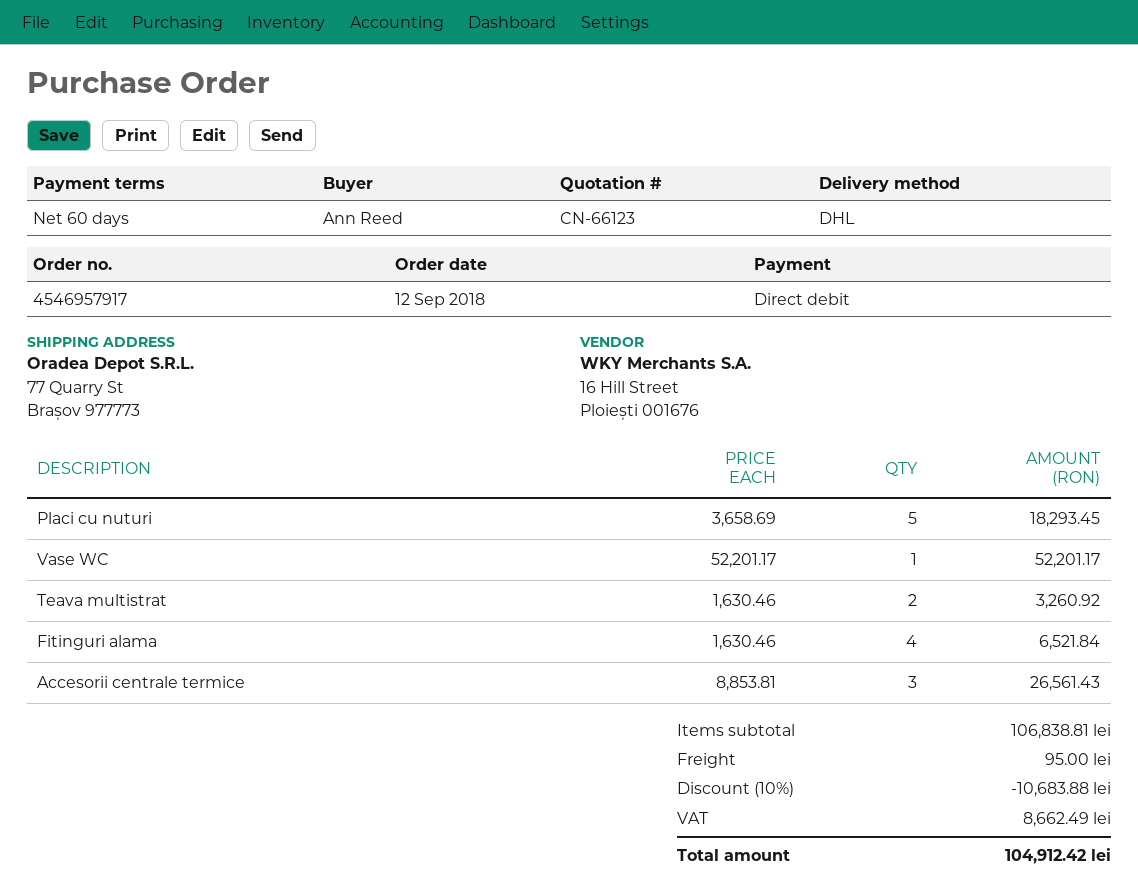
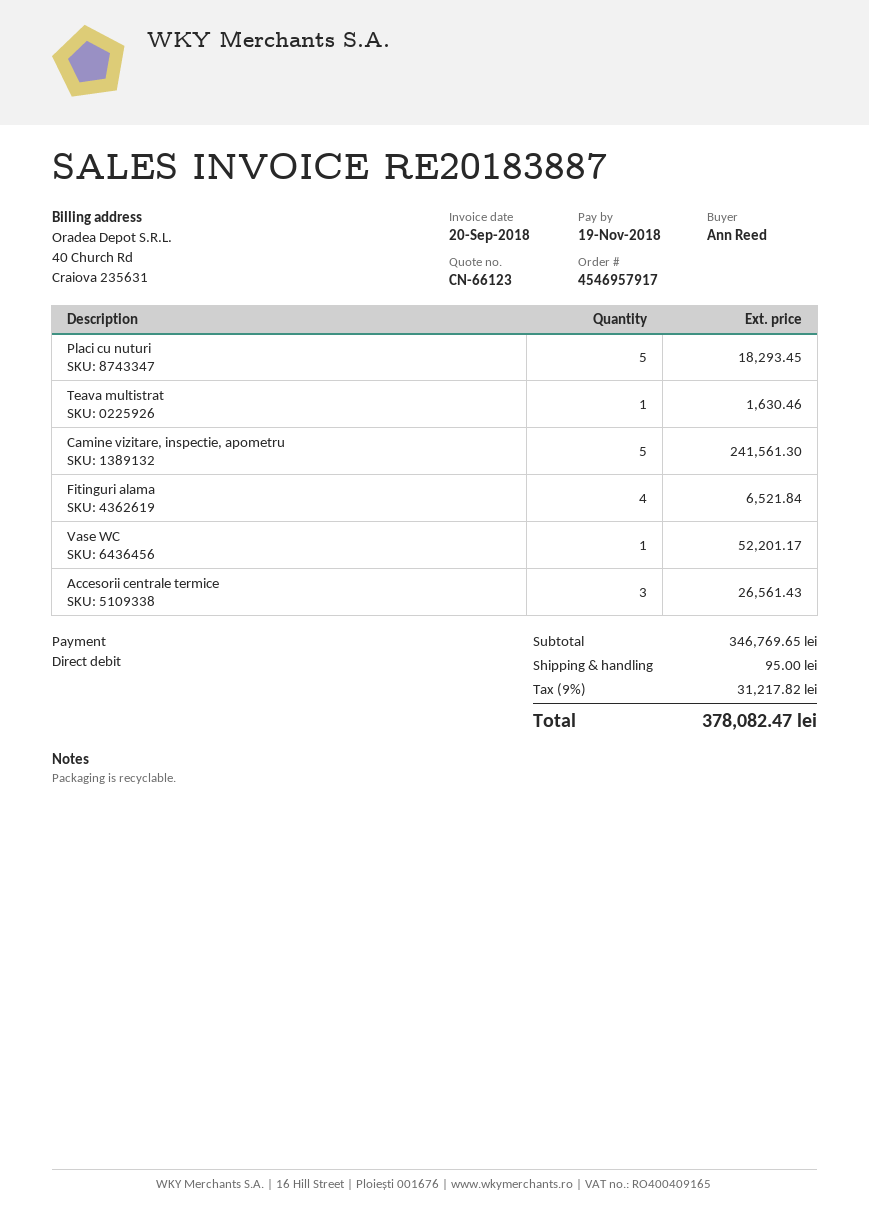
Teava multistrat: 2 for 3260.92 -> 1 for 1630.46
Camine vizitare, inspectie, apometru: none -> 5 for 241561.30
subtotal: 106838.81 -> 346769.65
discount: 10% = 10683.88 -> none
tax: 8662.49 -> 31217.82
total: 104912.42 -> 378082.47

